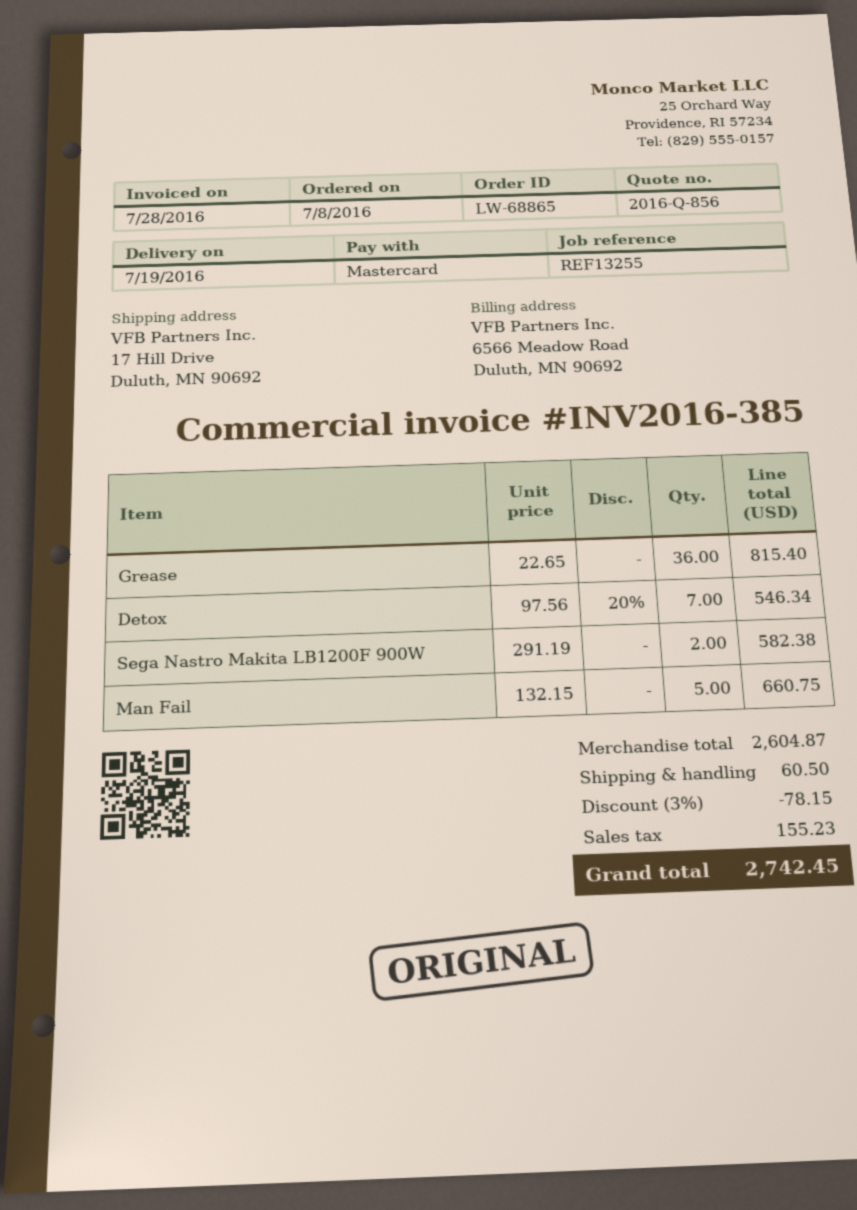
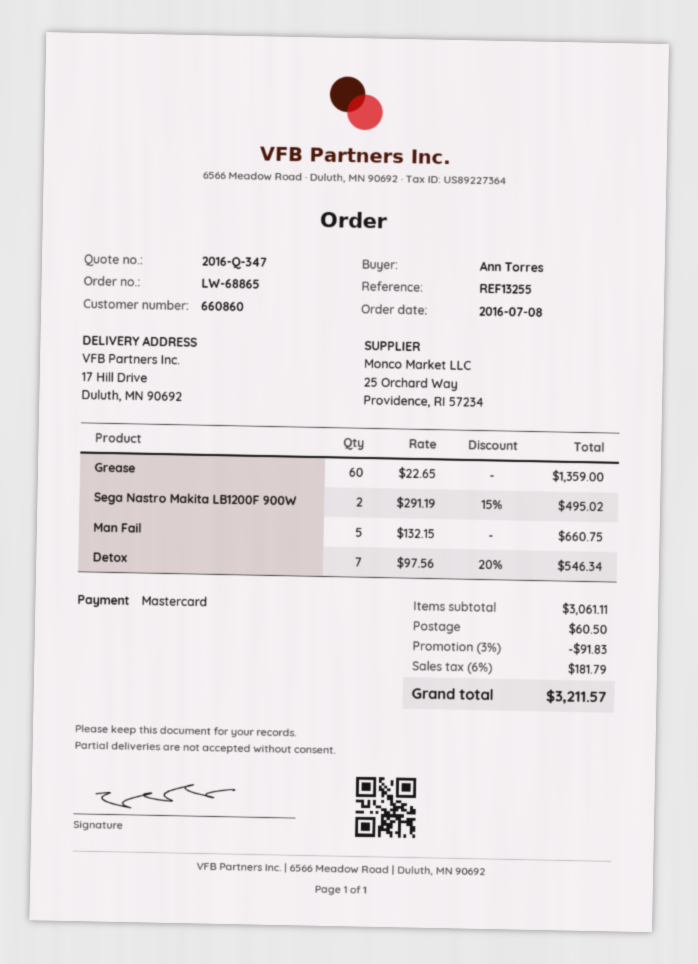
quote number: 2016-Q-856 -> 2016-Q-347
Grease: 36 x 22.65 = 815.40 -> 60 x 22.65 = 1359.00
Sega Nastro Makita LB1200F 900W: 2 x 291.19 = 582.38 -> 2 x 291.19 - 15% = 495.02
subtotal: 2604.87 -> 3061.11
discount: 3% = 78.15 -> 3% = 91.83
tax: 155.23 -> 181.79
total: 2742.45 -> 3211.57

